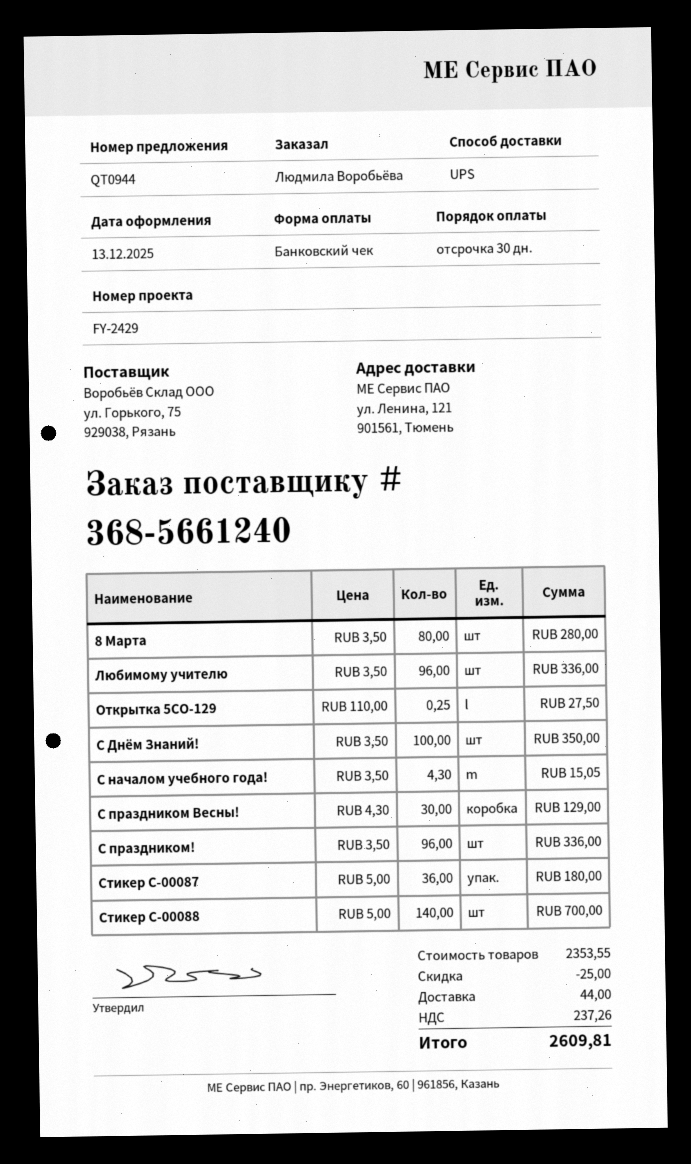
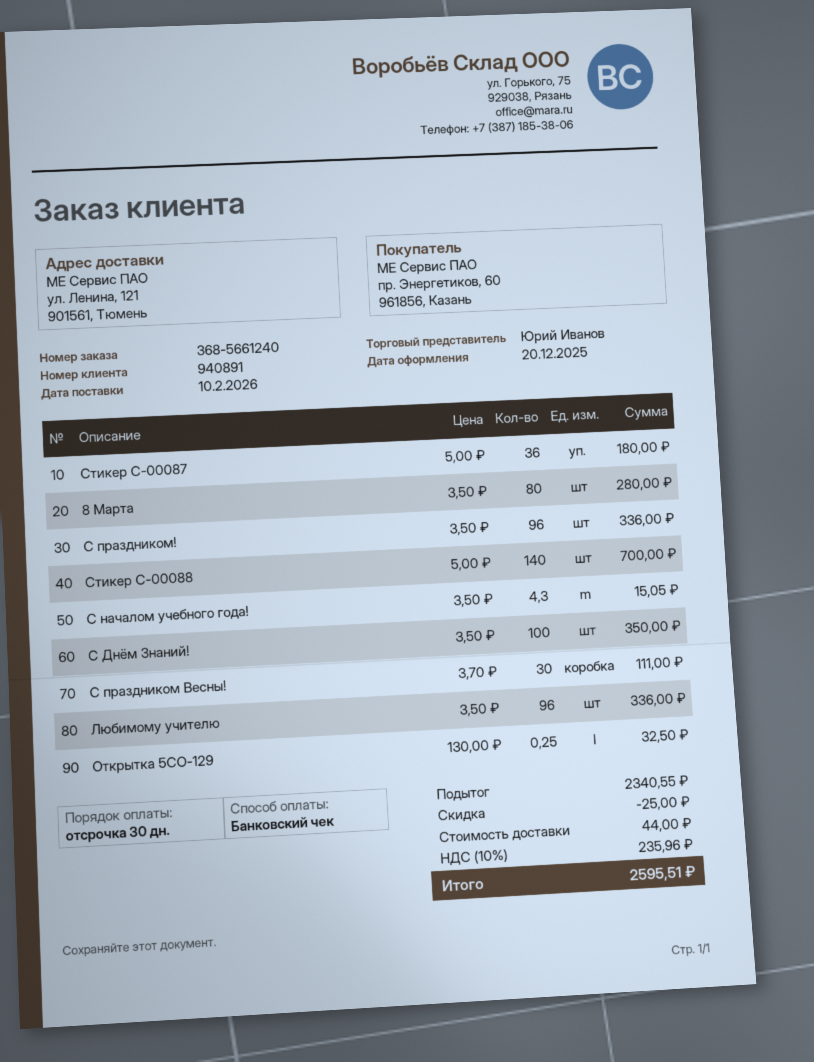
order date: 2025-12-13 -> 2025-12-20
Открытка 5СО-129: 0.25 x 110.00 = 27.50 -> 0.25 x 130.00 = 32.50
С праздником Весны!: 30 x 4.30 = 129.00 -> 30 x 3.70 = 111.00
subtotal: 2353.55 -> 2340.55
tax: 237.26 -> 235.96
total: 2609.81 -> 2595.51

